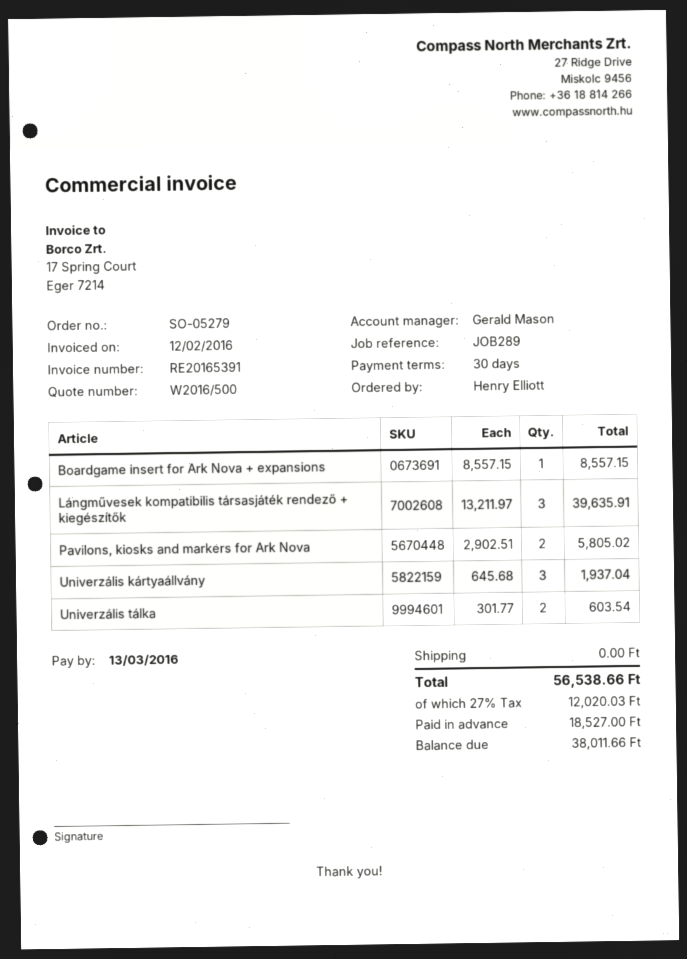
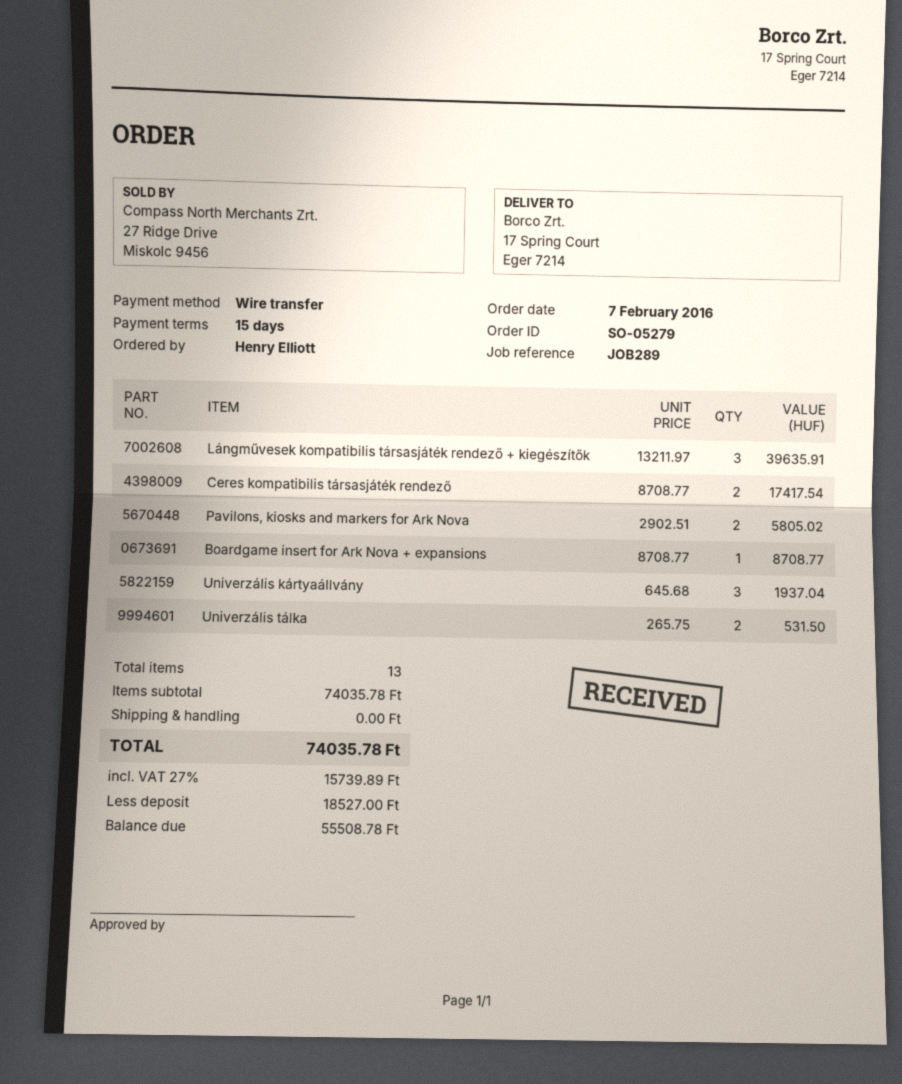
payment terms: 30 days -> 15 days
Boardgame insert for Ark Nova + expansions: 1 x 8557.15 = 8557.15 -> 1 x 8708.77 = 8708.77
Univerzális tálka: 2 x 301.77 = 603.54 -> 2 x 265.75 = 531.50
Ceres kompatibilis társasjáték rendező: none -> 2 x 8708.77 = 17417.54
tax: 27% = 12020.03 -> 27% = 15739.89
total: 56538.66 -> 74035.78
balance: 38011.66 -> 55508.78

